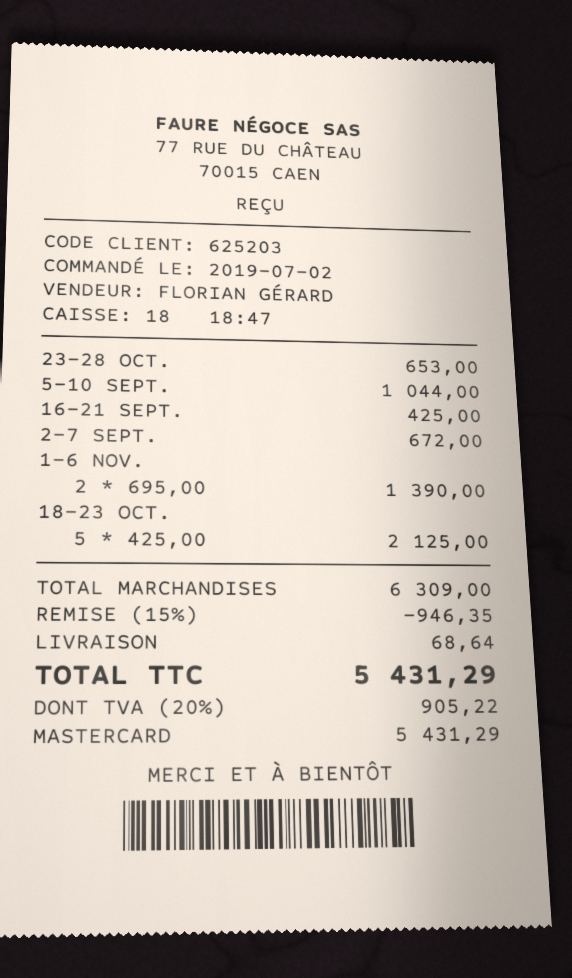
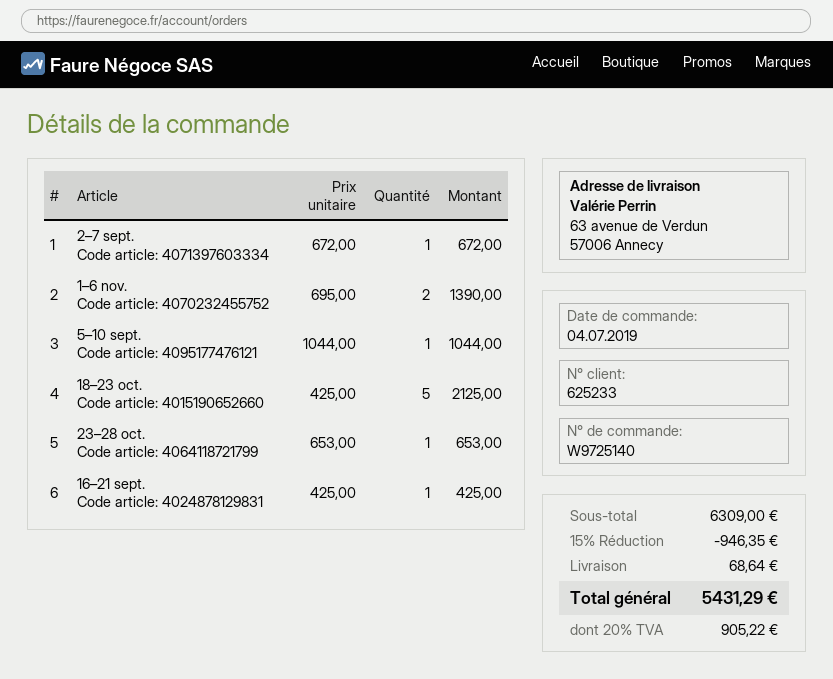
order date: 2019-07-02 -> 2019-07-04
customer number: 625203 -> 625233

